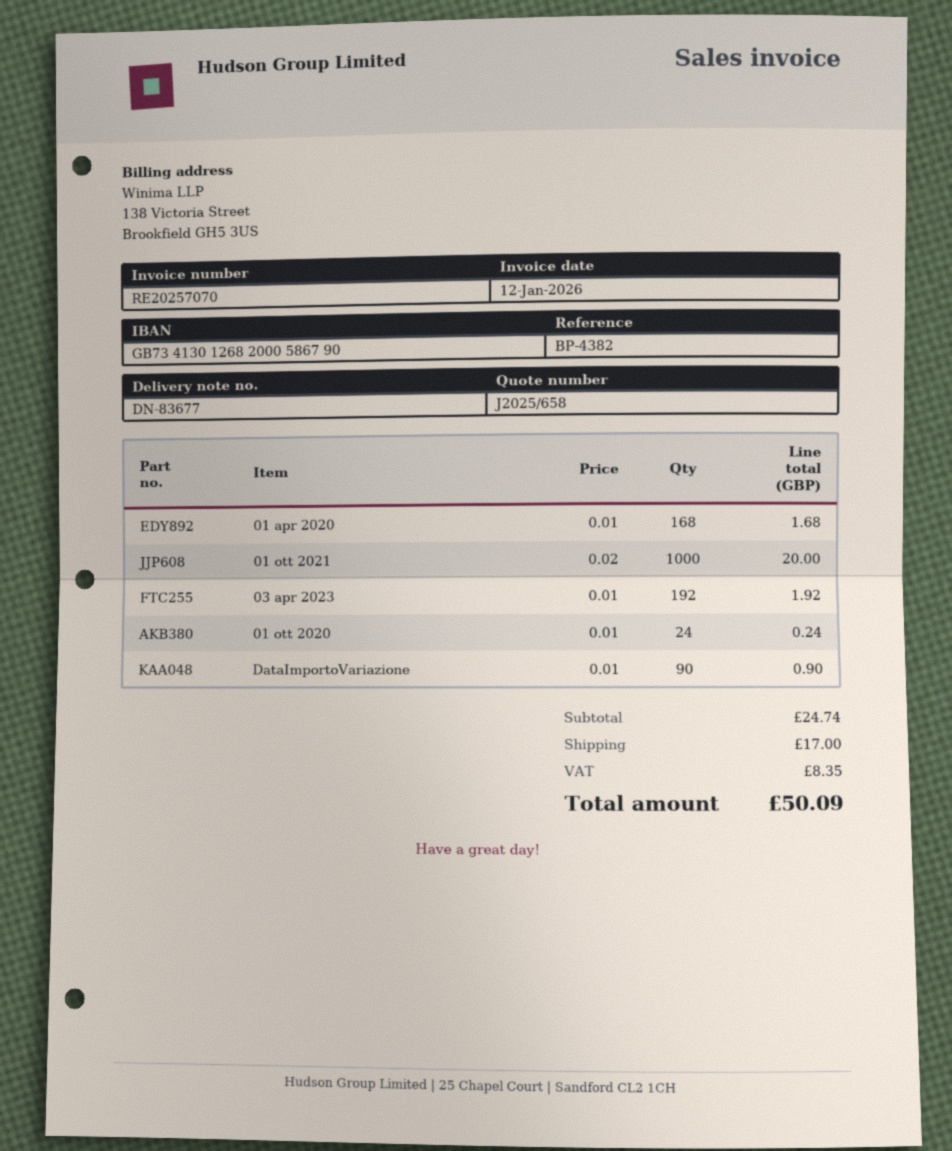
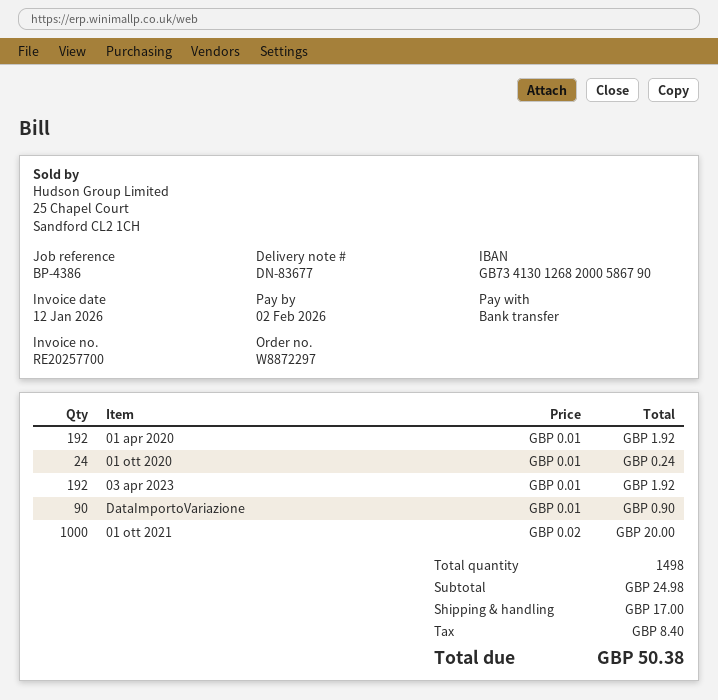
invoice number: RE20257070 -> RE20257700
reference: BP-4382 -> BP-4386
01 apr 2020: 168 x 0.01 = 1.68 -> 192 x 0.01 = 1.92
subtotal: 24.74 -> 24.98
tax: 8.35 -> 8.40
total: 50.09 -> 50.38

